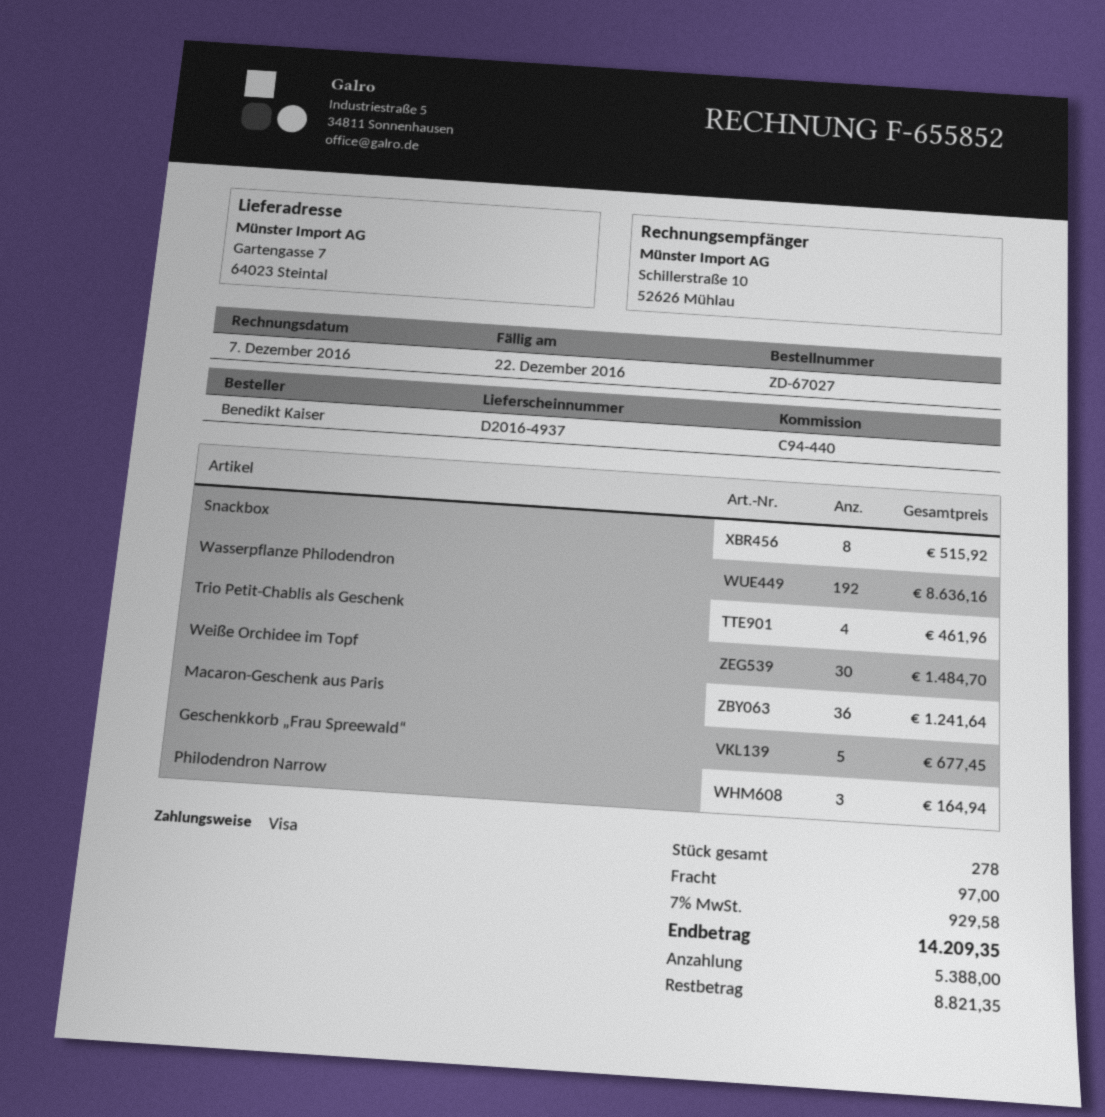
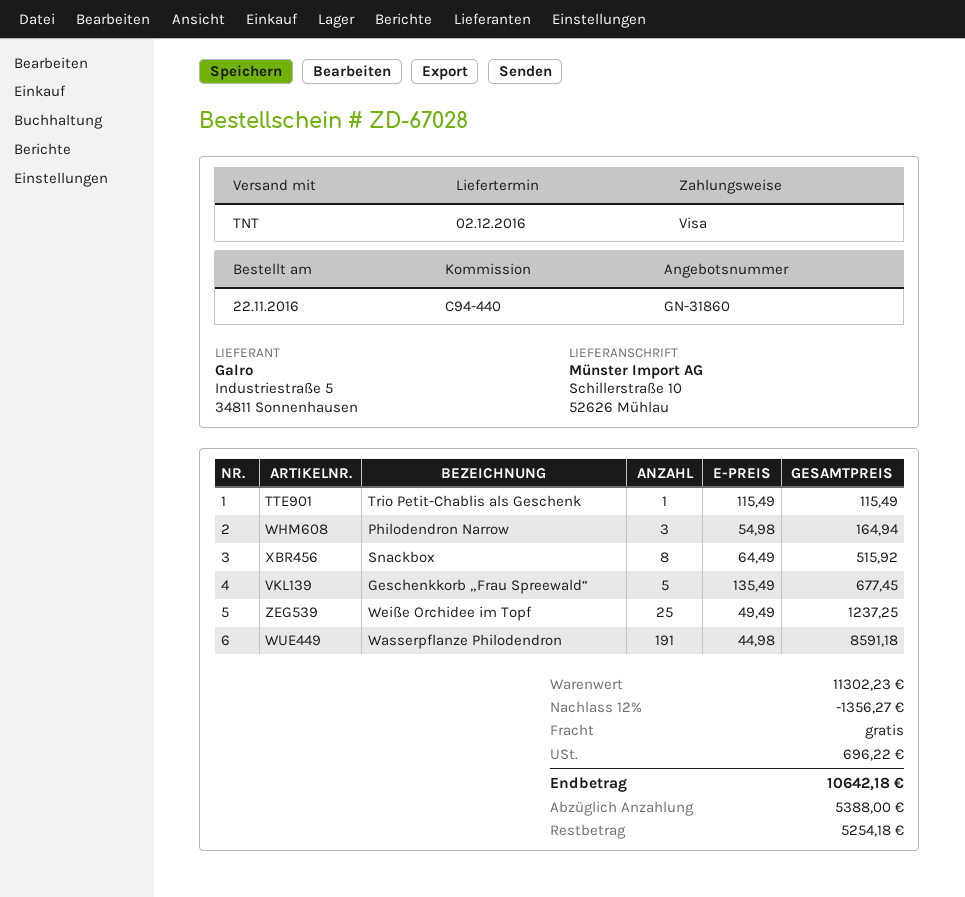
order number: ZD-67027 -> ZD-67028
ship to: Gartengasse 7, 64023 Steintal -> Schillerstraße 10, 52626 Mühlau
Wasserpflanze Philodendron: 192 for 8636.16 -> 191 for 8591.18
Trio Petit-Chablis als Geschenk: 4 for 461.96 -> 1 for 115.49
Weiße Orchidee im Topf: 30 for 1484.70 -> 25 for 1237.25
Macaron-Geschenk aus Paris: 36 for 1241.64 -> none
discount: none -> 12% = 1356.27
shipping: 97.00 -> 0.00
tax: 929.58 -> 696.22
total: 14209.35 -> 10642.18
balance: 8821.35 -> 5254.18

